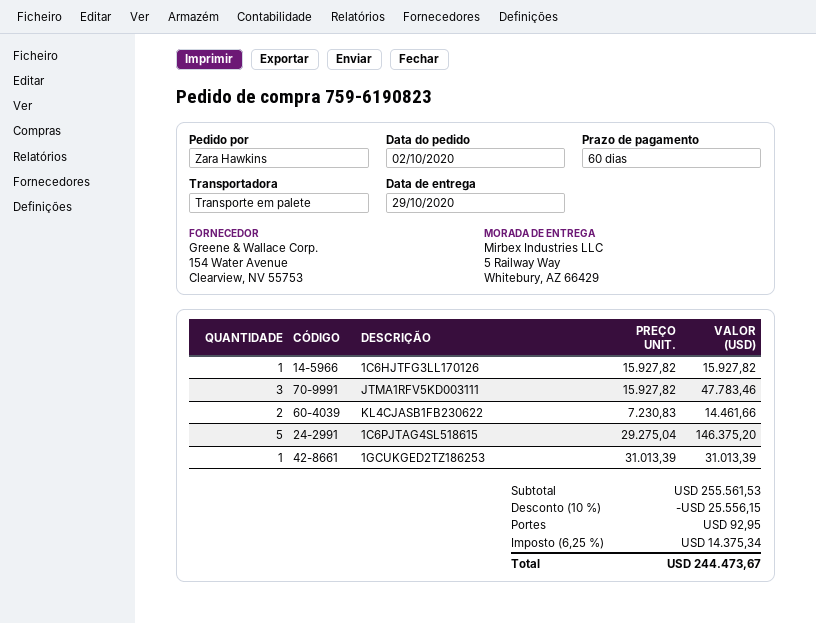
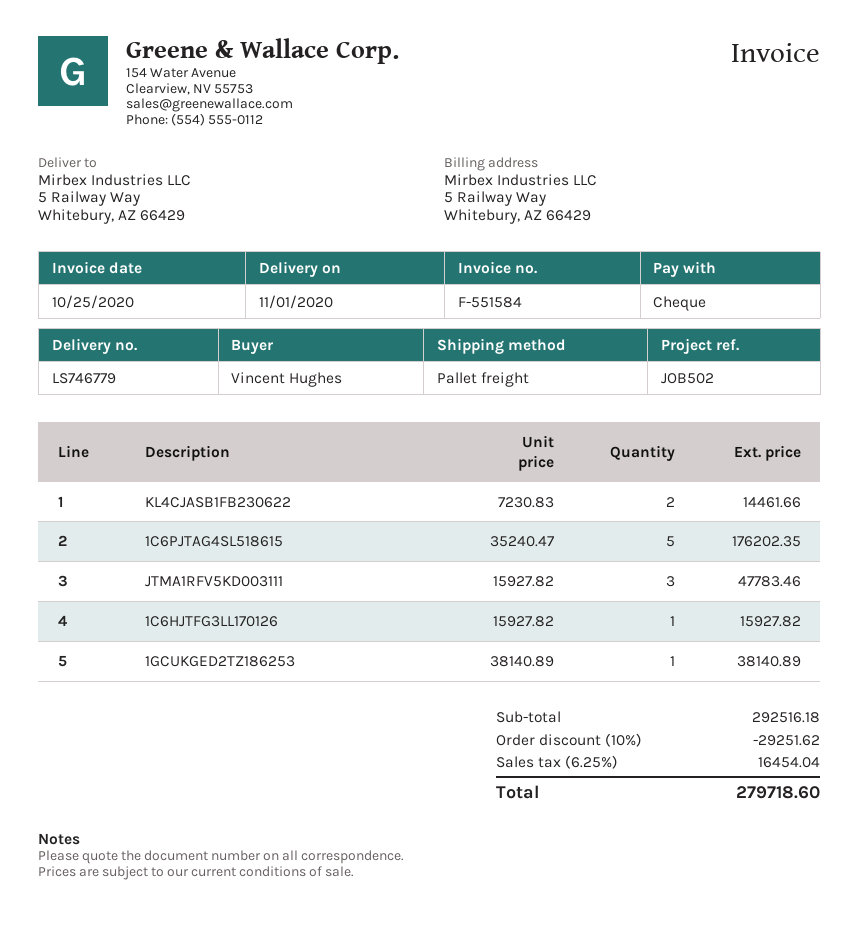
delivery date: 2020-10-29 -> 2020-11-01
ordered by: Zara Hawkins -> Vincent Hughes
1C6PJTAG4SL518615: 5 x 29275.04 = 146375.20 -> 5 x 35240.47 = 176202.35
1GCUKGED2TZ186253: 1 x 31013.39 = 31013.39 -> 1 x 38140.89 = 38140.89
subtotal: 255561.53 -> 292516.18
discount: 10% = 25556.15 -> 10% = 29251.62
shipping: 92.95 -> none
tax: 6.25% = 14375.34 -> 6.25% = 16454.04
total: 244473.67 -> 279718.60

